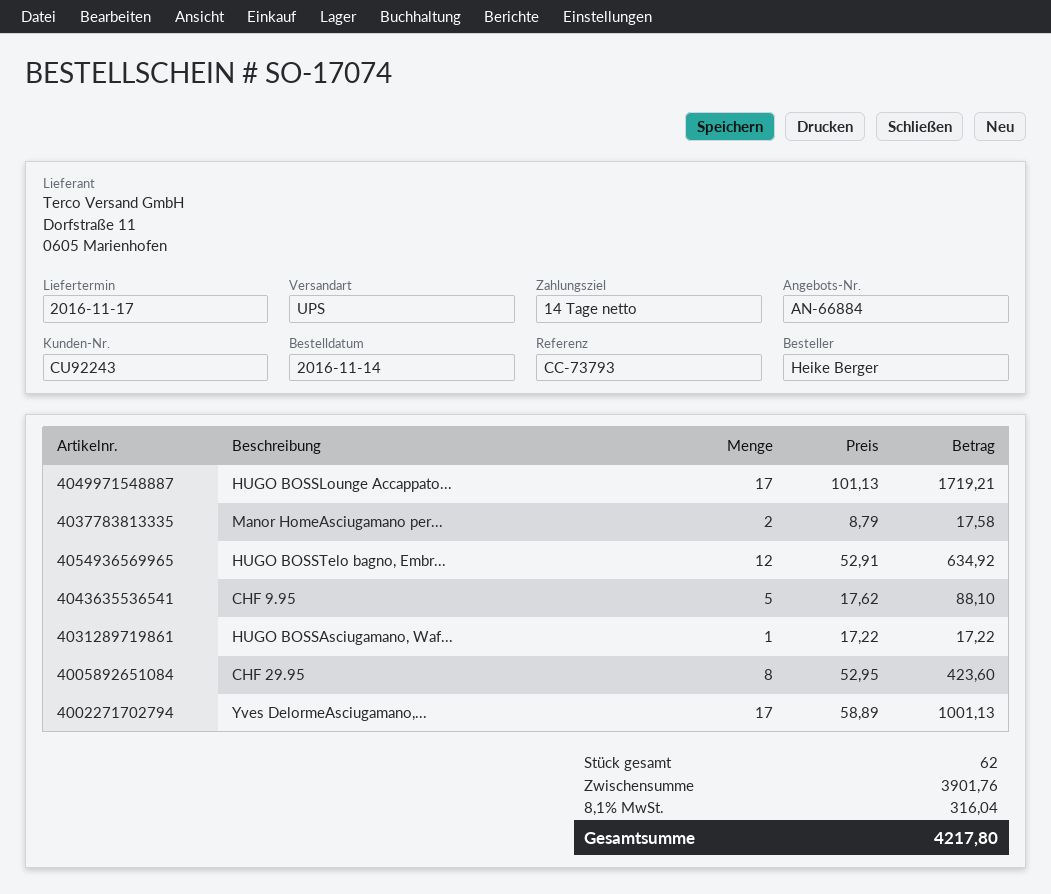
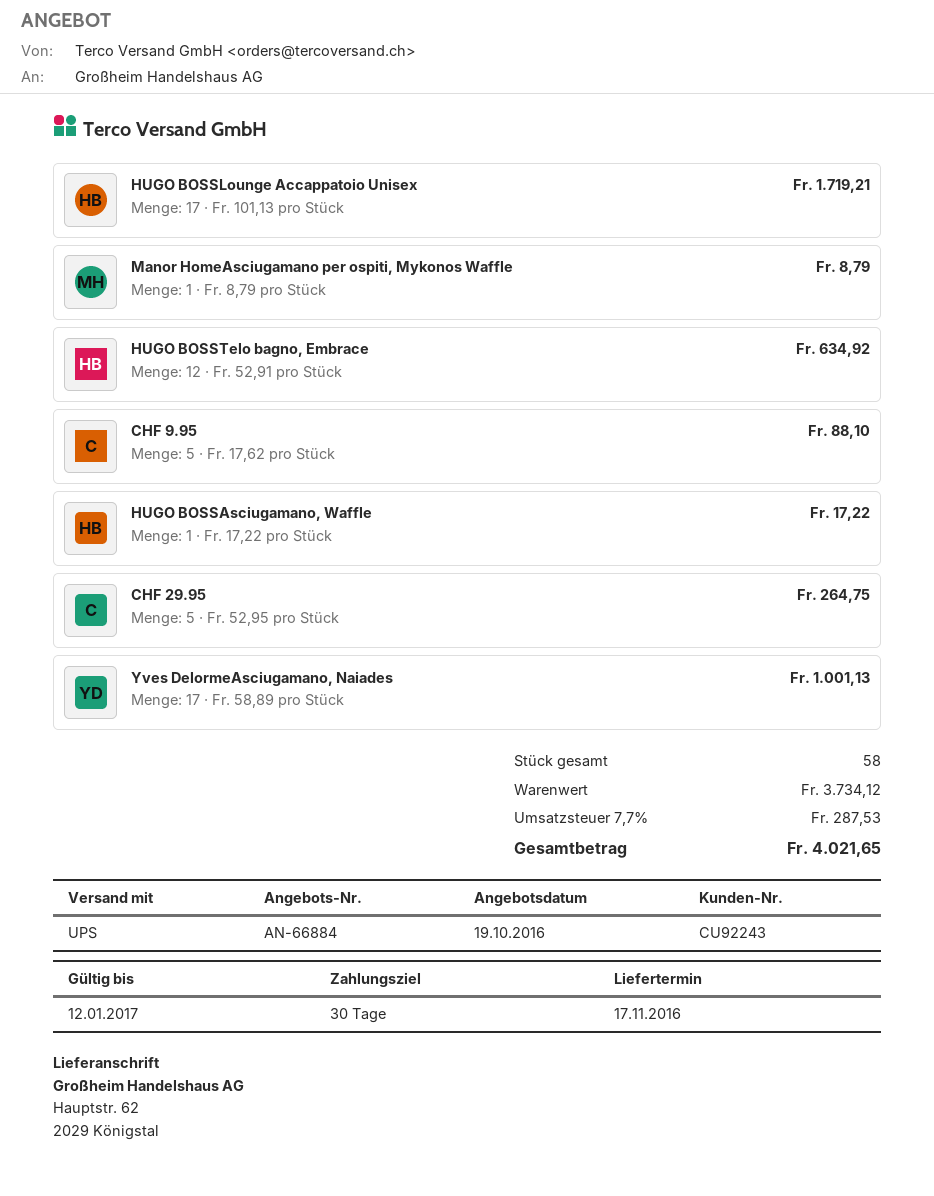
payment terms: 14 days -> 30 days
Manor HomeAsciugamano per...: 2 x 8.79 = 17.58 -> 1 x 8.79 = 8.79
CHF 29.95: 8 x 52.95 = 423.60 -> 5 x 52.95 = 264.75
total quantity: 62 -> 58
subtotal: 3901.76 -> 3734.12
tax: 8.1% = 316.04 -> 7.7% = 287.53
total: 4217.80 -> 4021.65

